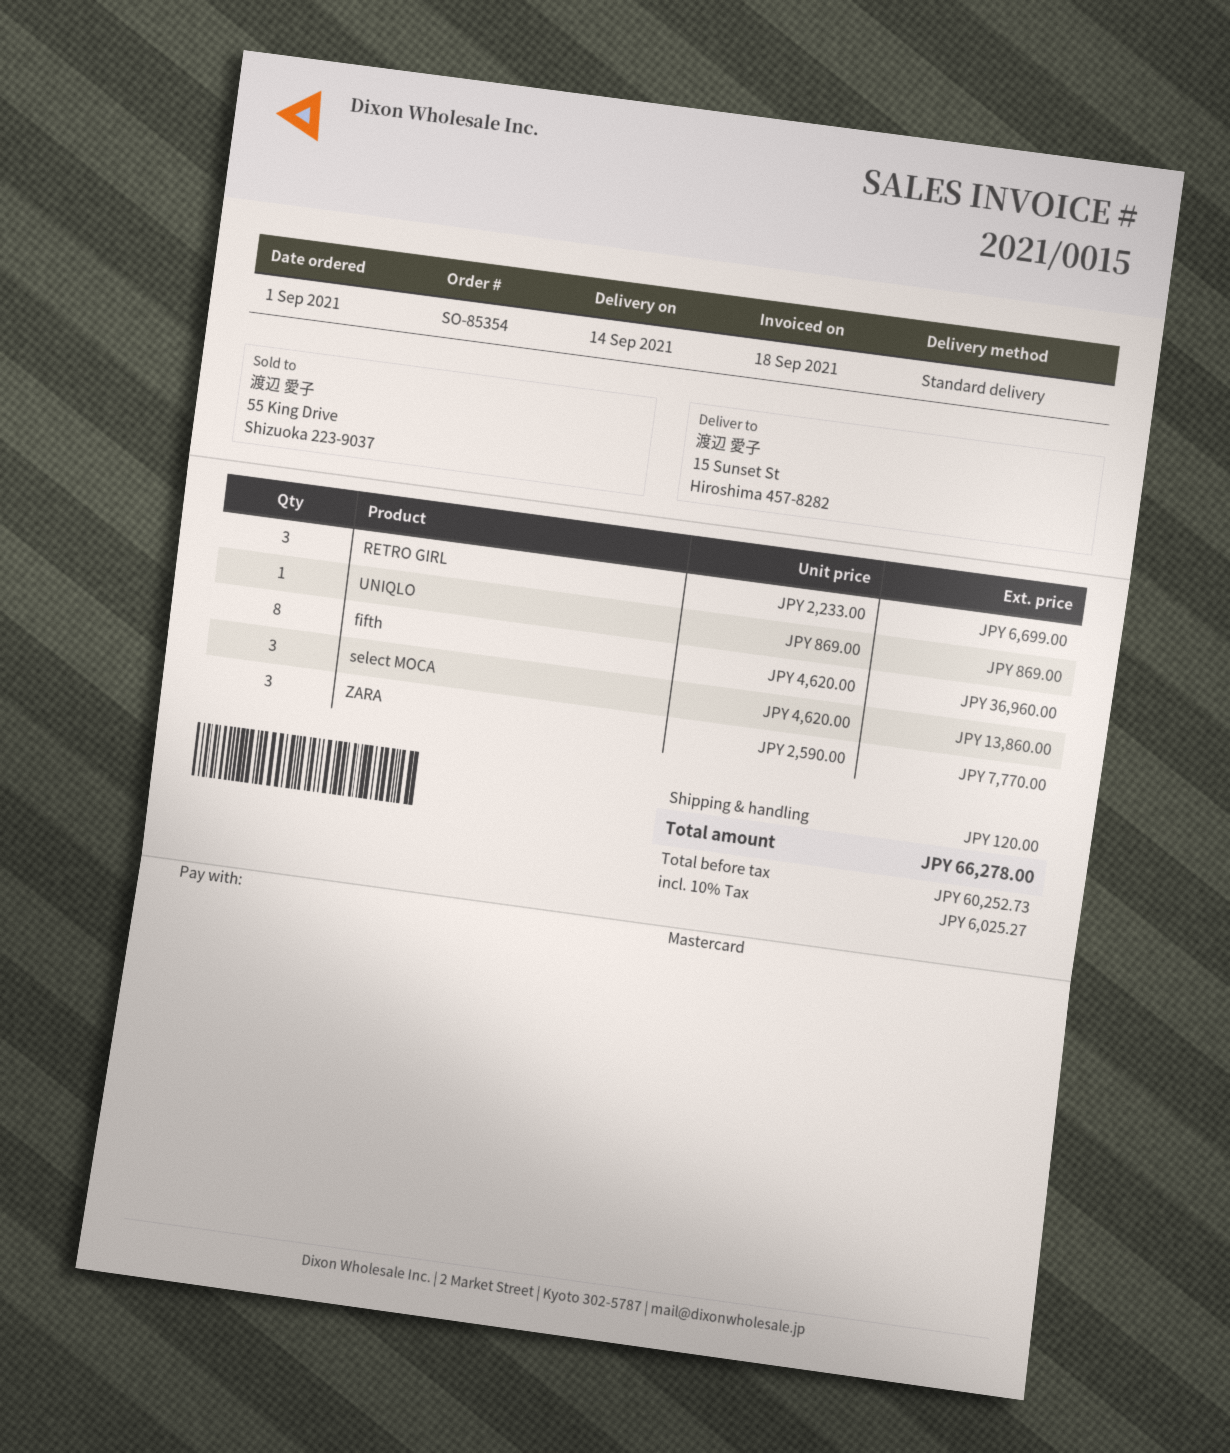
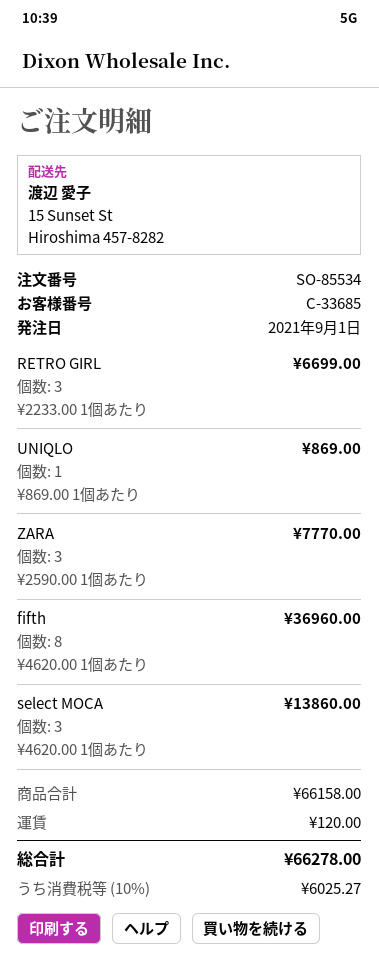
order number: SO-85354 -> SO-85534

